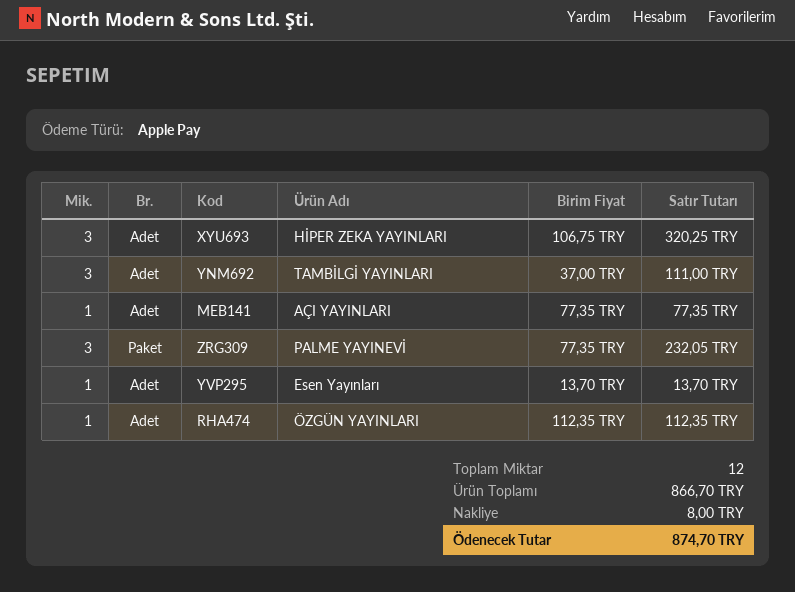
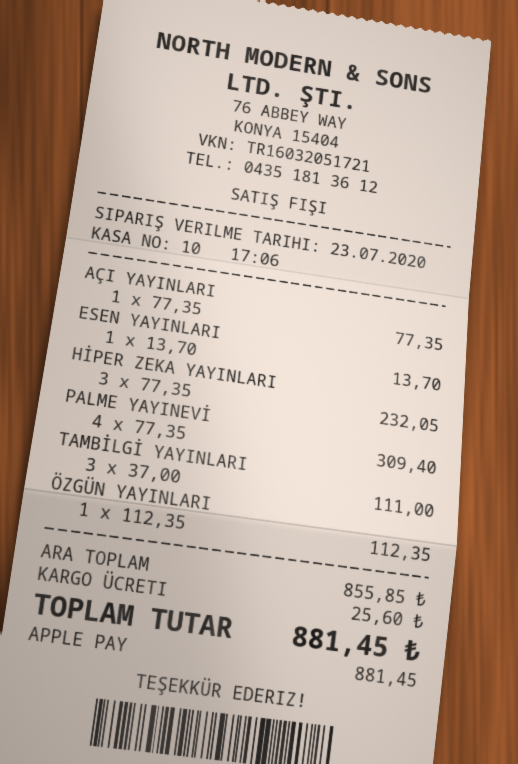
HİPER ZEKA YAYINLARI: 3 x 106.75 = 320.25 -> 3 x 77.35 = 232.05
PALME YAYINEVİ: 3 x 77.35 = 232.05 -> 4 x 77.35 = 309.40
subtotal: 866.70 -> 855.85
shipping: 8.00 -> 25.60
total: 874.70 -> 881.45

